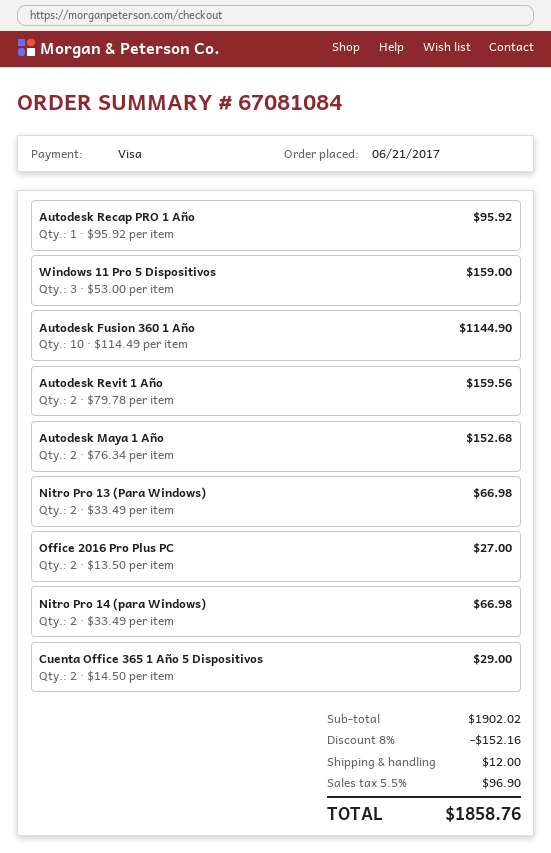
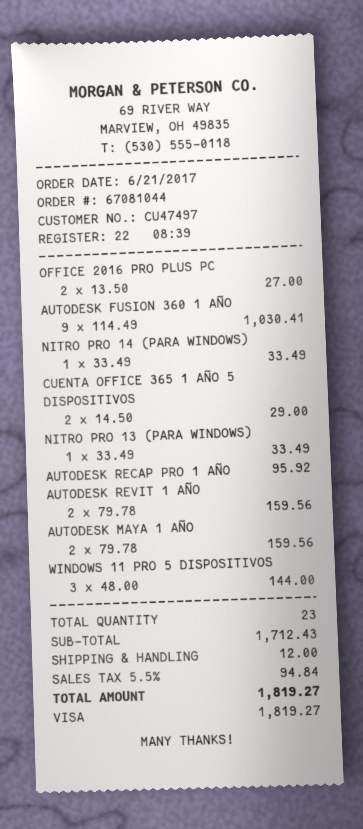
order number: 67081084 -> 67081044
Windows 11 Pro 5 Dispositivos: 3 x 53.00 = 159.00 -> 3 x 48.00 = 144.00
Autodesk Fusion 360 1 Año: 10 x 114.49 = 1144.90 -> 9 x 114.49 = 1030.41
Autodesk Maya 1 Año: 2 x 76.34 = 152.68 -> 2 x 79.78 = 159.56
Nitro Pro 13 (Para Windows): 2 x 33.49 = 66.98 -> 1 x 33.49 = 33.49
Nitro Pro 14 (para Windows): 2 x 33.49 = 66.98 -> 1 x 33.49 = 33.49
subtotal: 1902.02 -> 1712.43
discount: 8% = 152.16 -> none
tax: 5.5% = 96.90 -> 5.5% = 94.84
total: 1858.76 -> 1819.27

